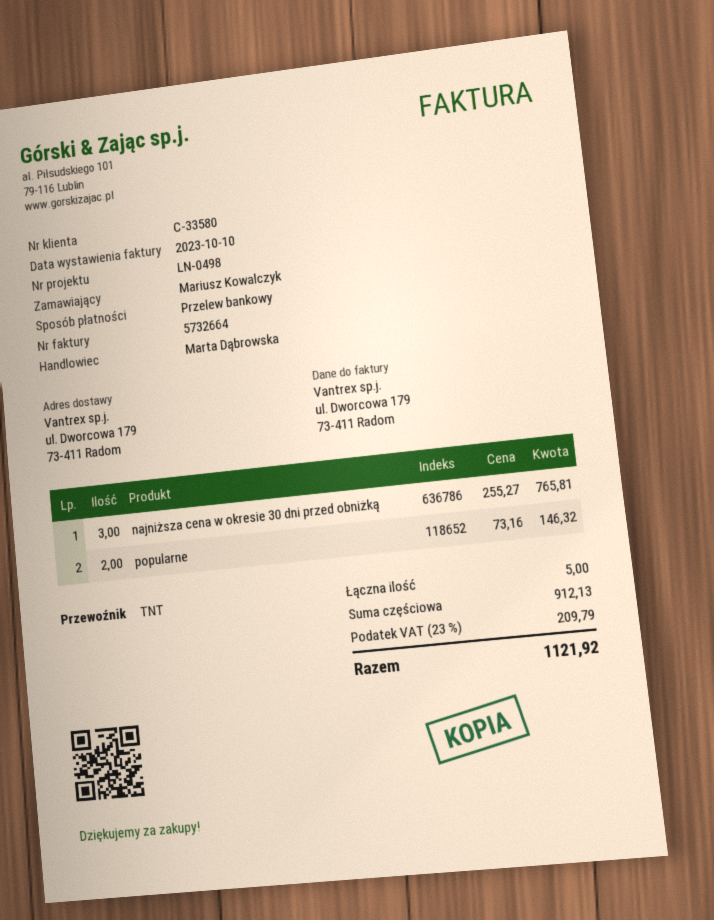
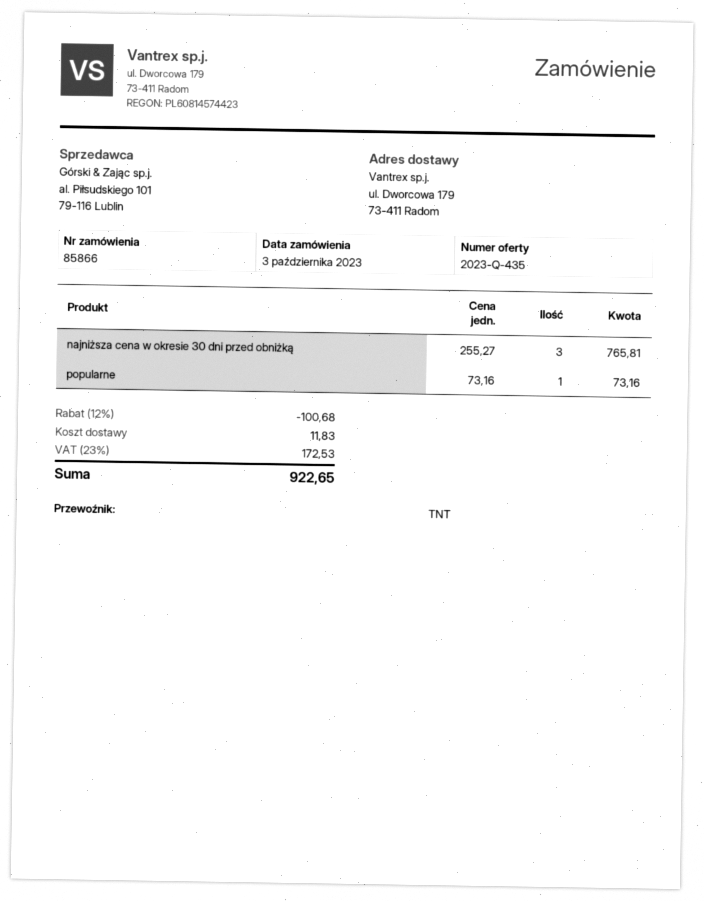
popularne: 2 x 73.16 = 146.32 -> 1 x 73.16 = 73.16
discount: none -> 12% = 100.68
shipping: none -> 11.83
tax: 23% = 209.79 -> 23% = 172.53
total: 1121.92 -> 922.65

